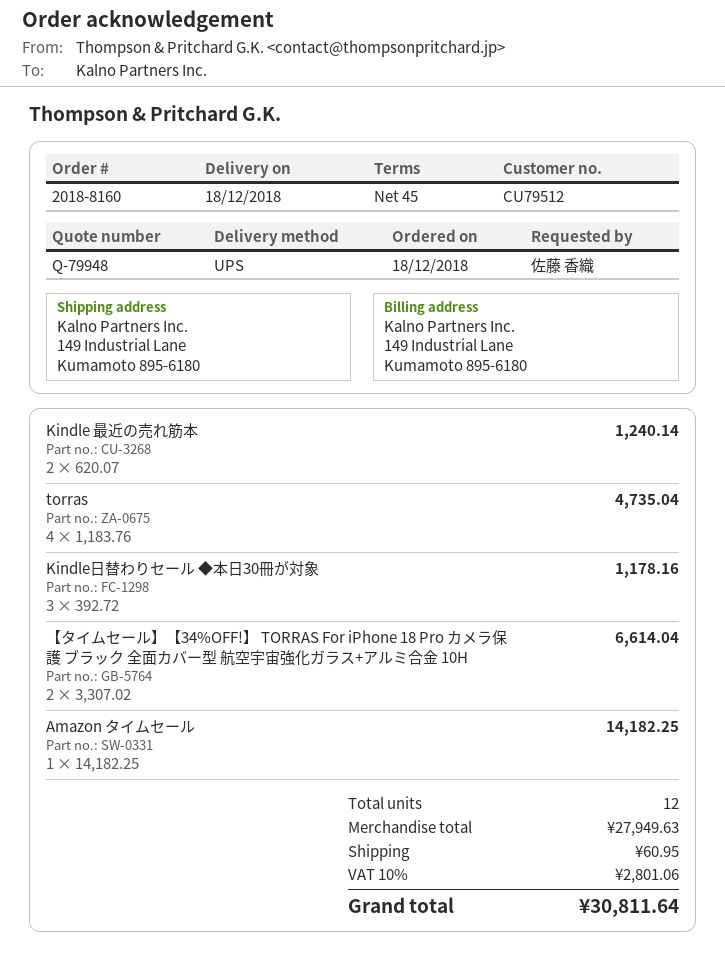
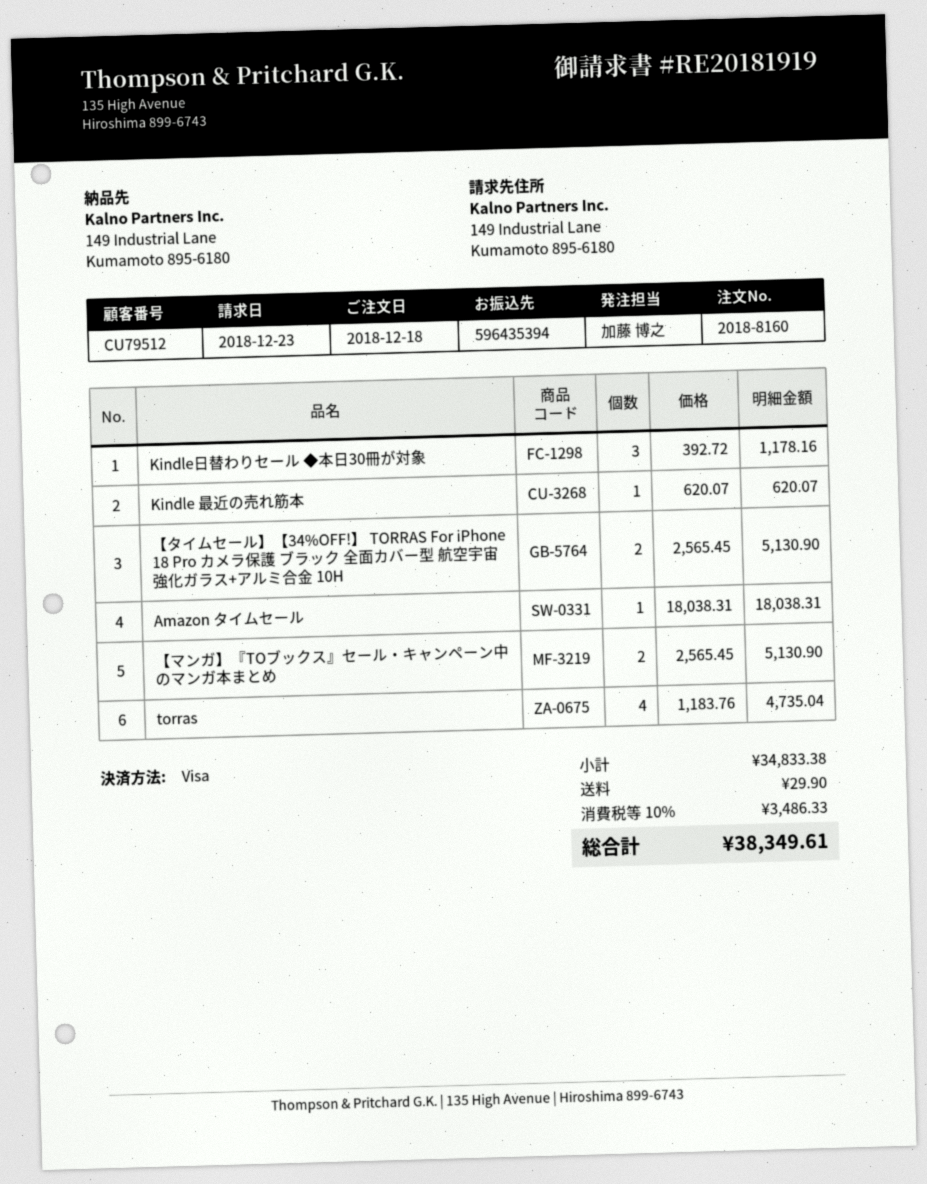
ordered by: 佐藤 香織 -> 加藤 博之
Kindle 最近の売れ筋本: 2 x 620.07 = 1240.14 -> 1 x 620.07 = 620.07
【タイムセール】【34%OFF!】 TORRAS For iPhone 18 Pro カメラ保護 ブラック 全面カバー型 航空宇宙強化ガラス+アルミ合金 10H: 2 x 3307.02 = 6614.04 -> 2 x 2565.45 = 5130.90
Amazon タイムセール: 1 x 14182.25 = 14182.25 -> 1 x 18038.31 = 18038.31
【マンガ】『TOブックス』セール・キャンペーン中のマンガ本まとめ: none -> 2 x 2565.45 = 5130.90
subtotal: 27949.63 -> 34833.38
shipping: 60.95 -> 29.90
tax: 10% = 2801.06 -> 10% = 3486.33
total: 30811.64 -> 38349.61

